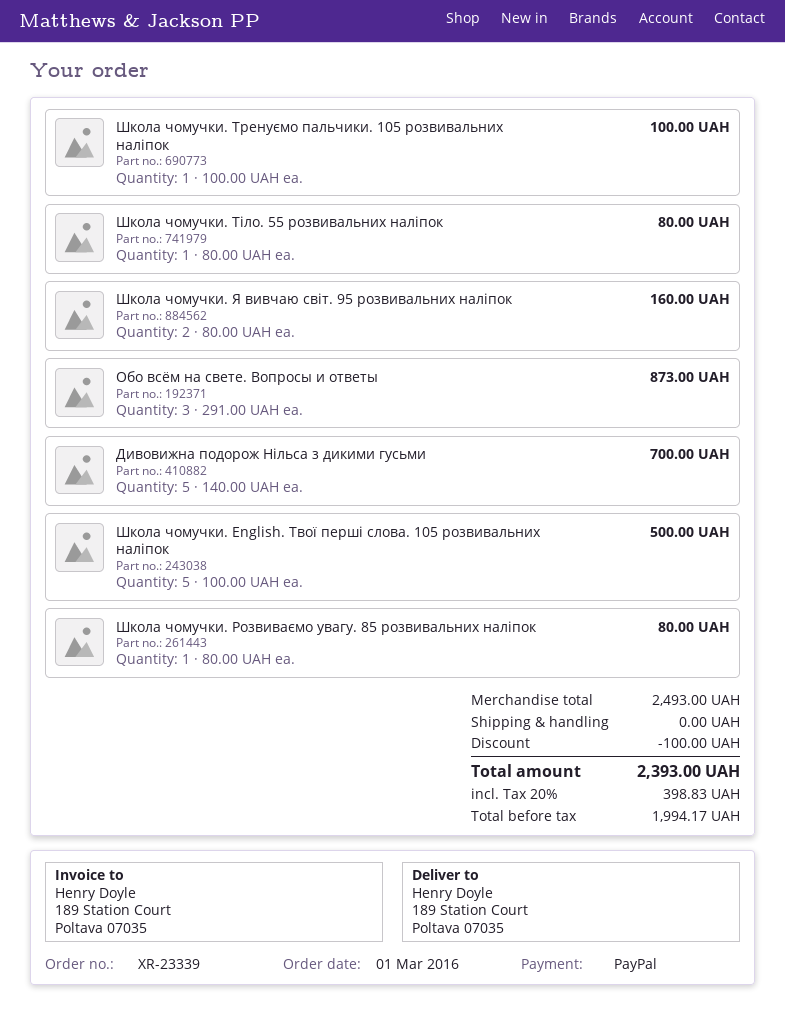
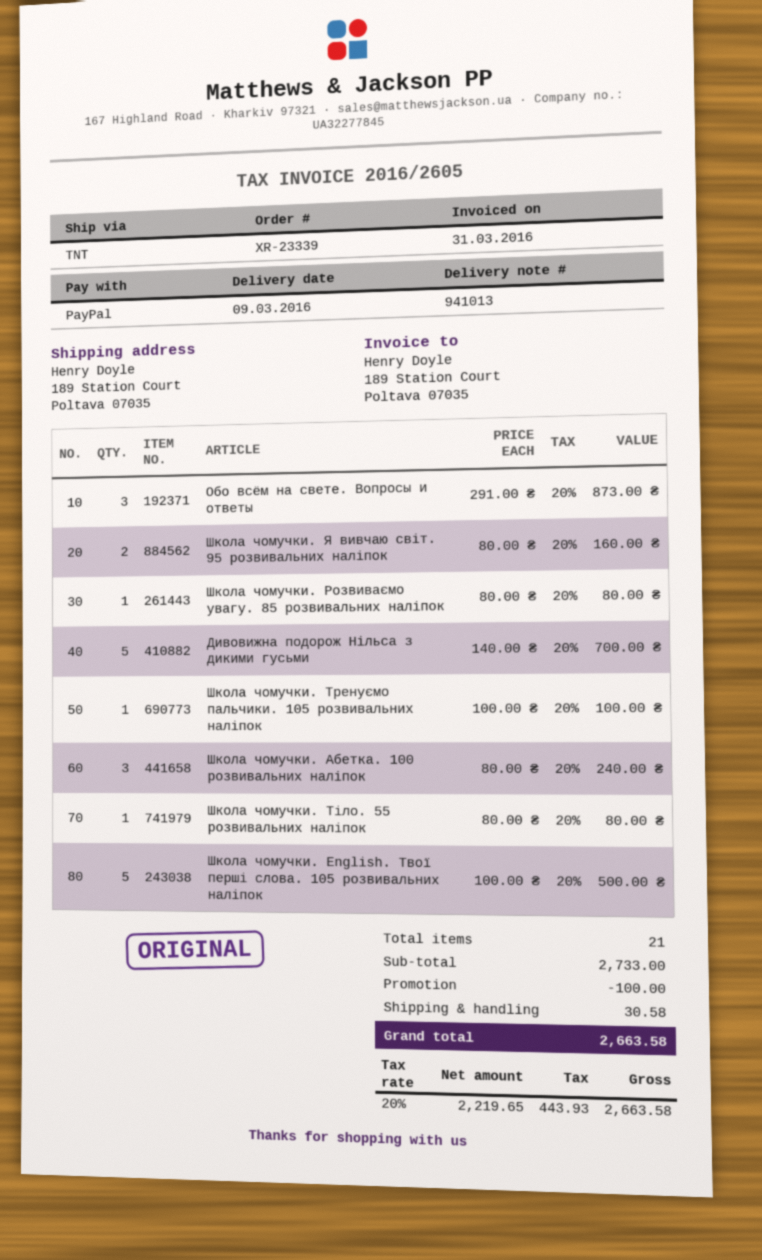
Школа чомучки. Абетка. 100 розвивальних наліпок: none -> 3 x 80.00 = 240.00
subtotal: 2493.00 -> 2733.00
shipping: 0.00 -> 30.58
net: 1994.17 -> 2219.65
tax: 20% = 398.83 -> 20% = 443.93
total: 2393.00 -> 2663.58

